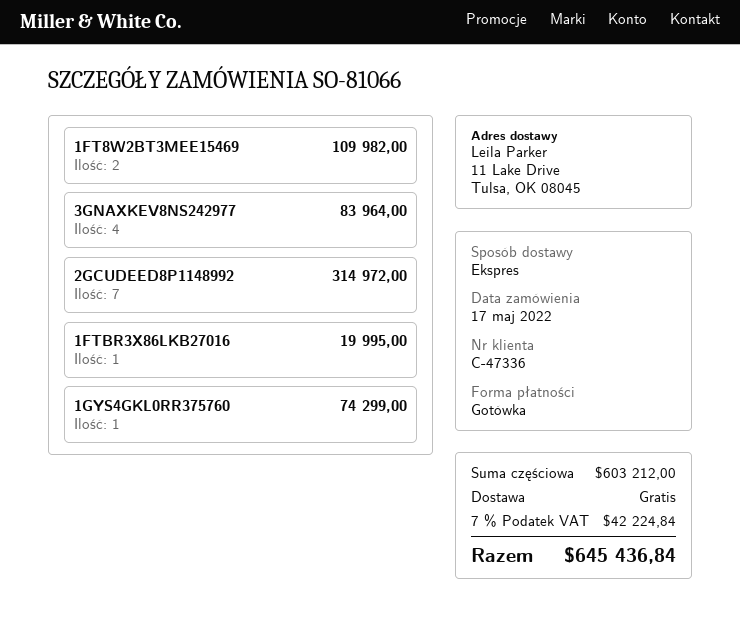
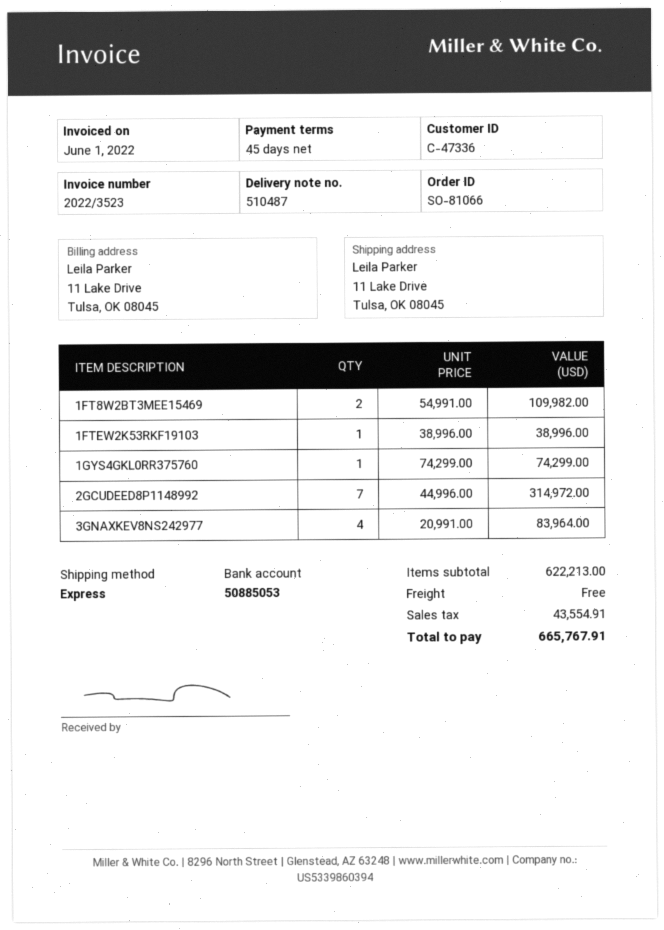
1FTBR3X86LKB27016: 1 for 19995.00 -> none
1FTEW2K53RKF19103: none -> 1 for 38996.00
subtotal: 603212.00 -> 622213.00
tax: 42224.84 -> 43554.91
total: 645436.84 -> 665767.91

